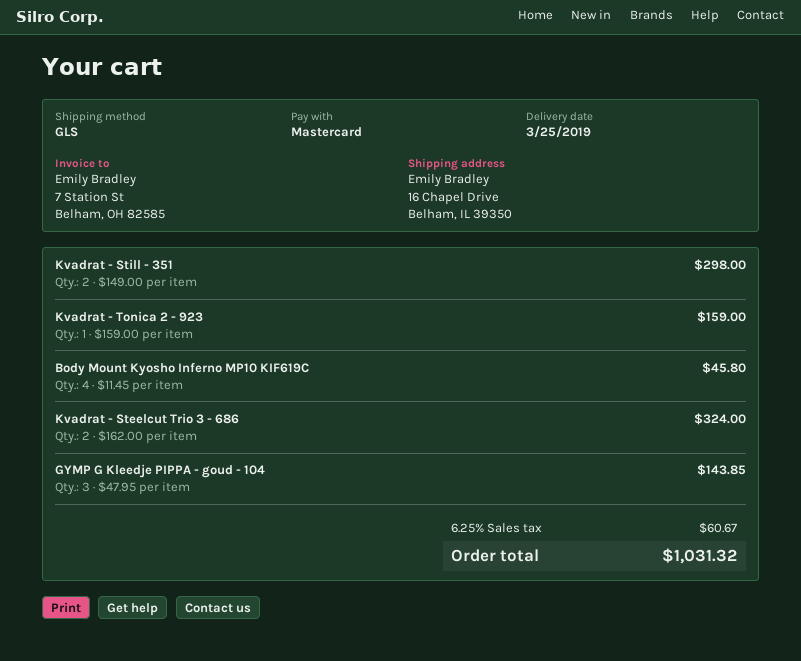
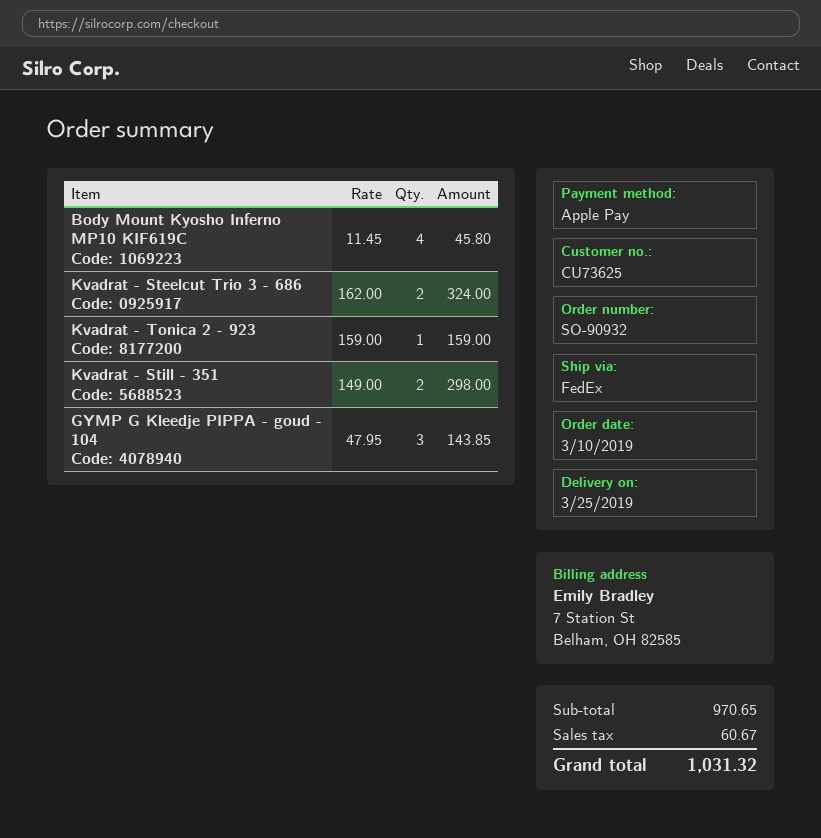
payment method: Mastercard -> Apple Pay
shipping method: GLS -> FedEx

